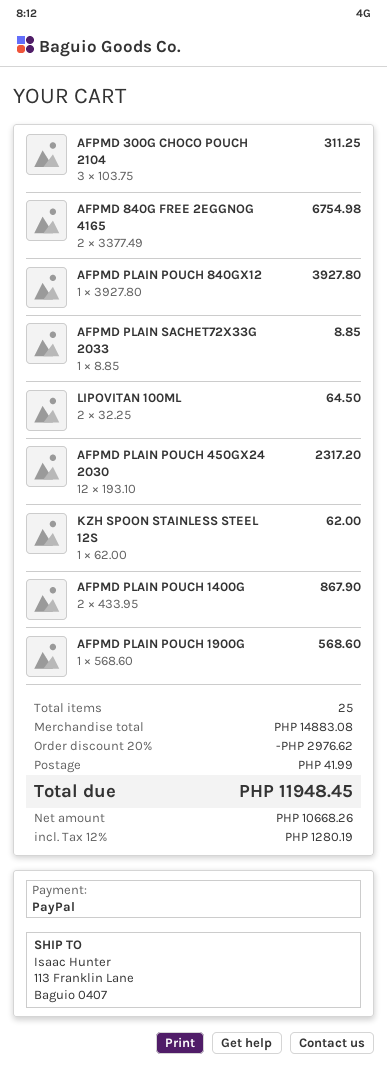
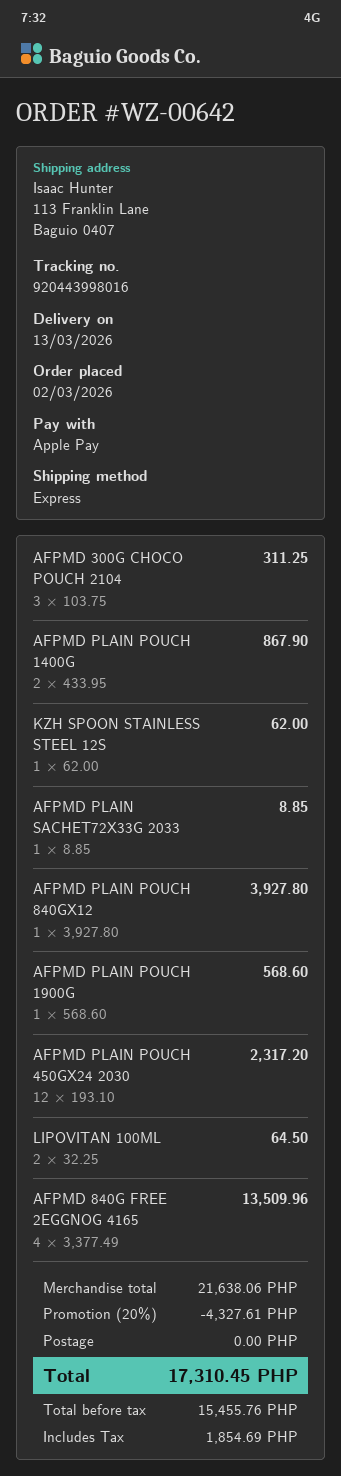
payment method: PayPal -> Apple Pay
AFPMD 840G FREE 2EGGNOG 4165: 2 x 3377.49 = 6754.98 -> 4 x 3377.49 = 13509.96
subtotal: 14883.08 -> 21638.06
discount: 20% = 2976.62 -> 20% = 4327.61
shipping: 41.99 -> 0.00
net: 10668.26 -> 15455.76
tax: 1280.19 -> 1854.69
total: 11948.45 -> 17310.45

